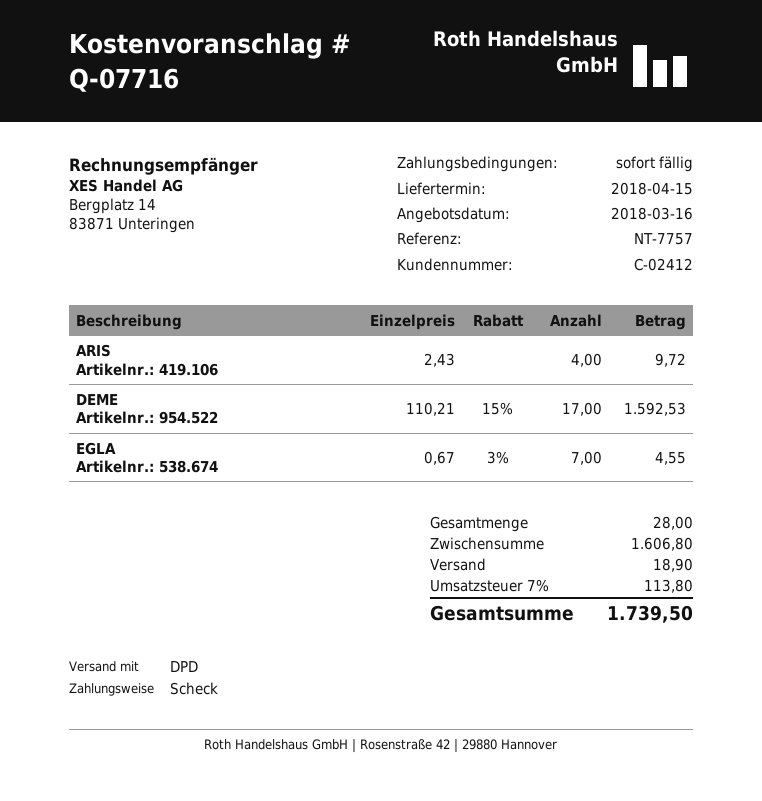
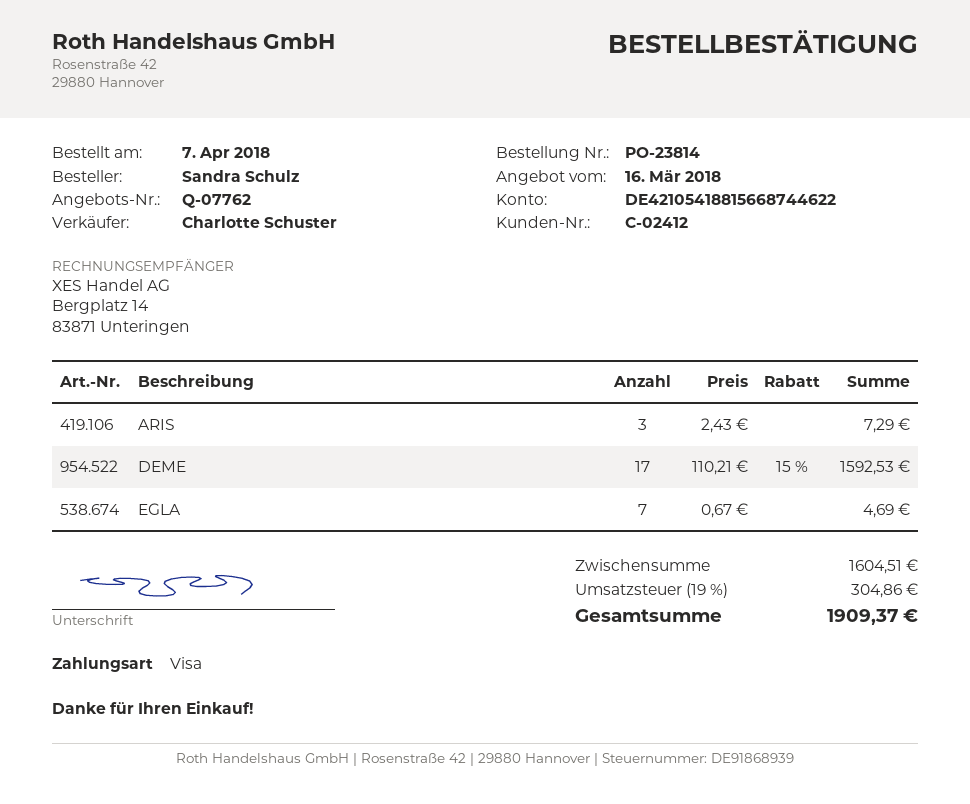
quote number: Q-07716 -> Q-07762
payment method: cheque -> Visa
ARIS: 4 x 2.43 = 9.72 -> 3 x 2.43 = 7.29
EGLA: 7 x 0.67 - 3% = 4.55 -> 7 x 0.67 = 4.69
subtotal: 1606.80 -> 1604.51
shipping: 18.90 -> none
tax: 7% = 113.80 -> 19% = 304.86
total: 1739.50 -> 1909.37

